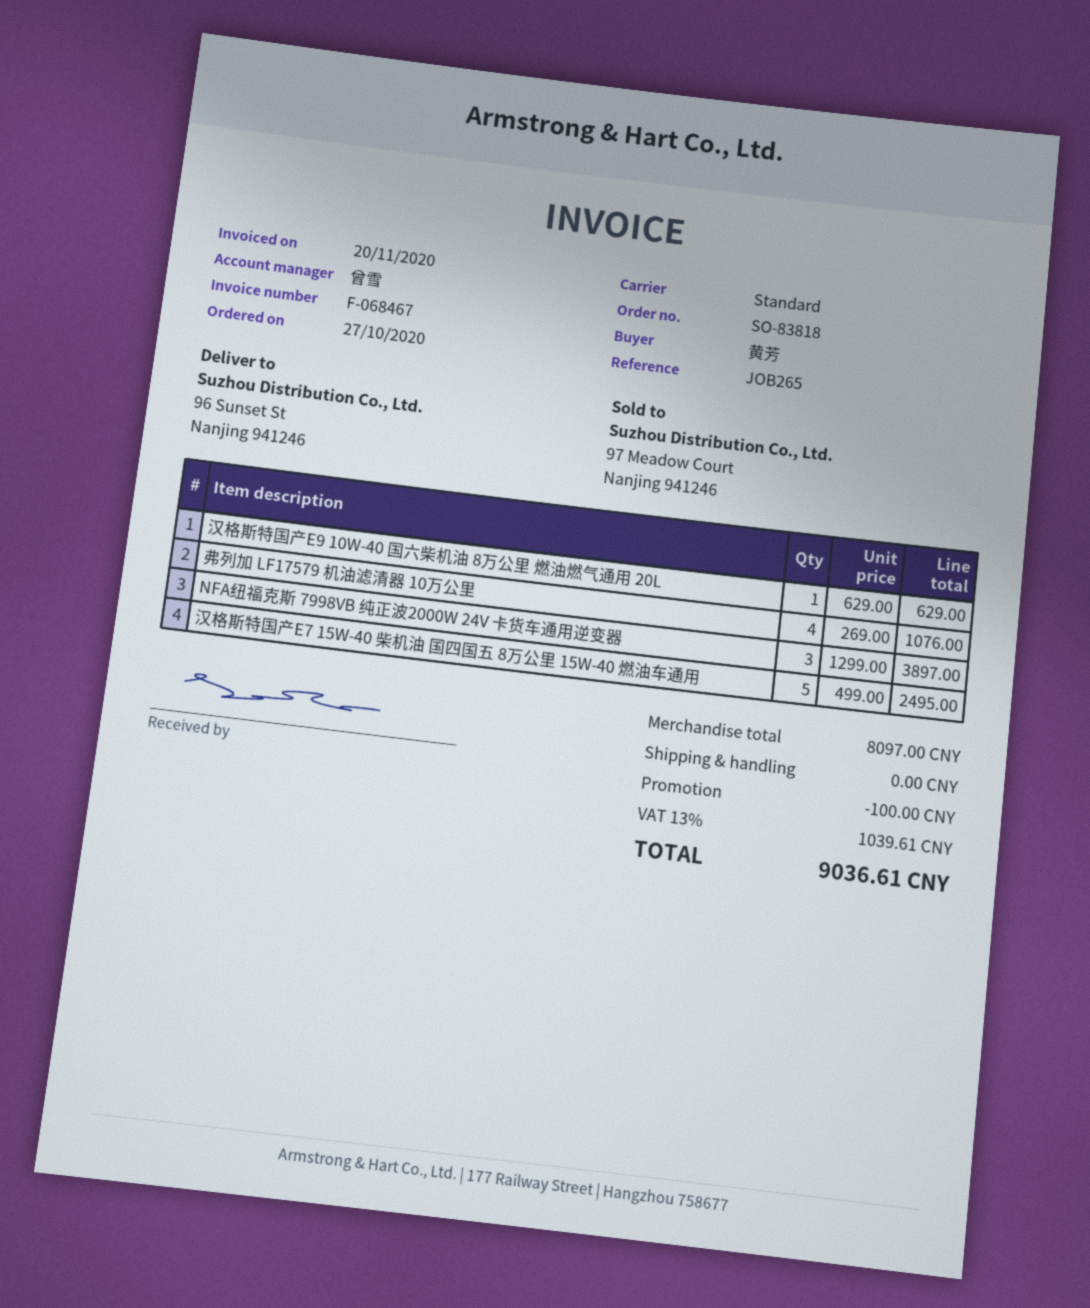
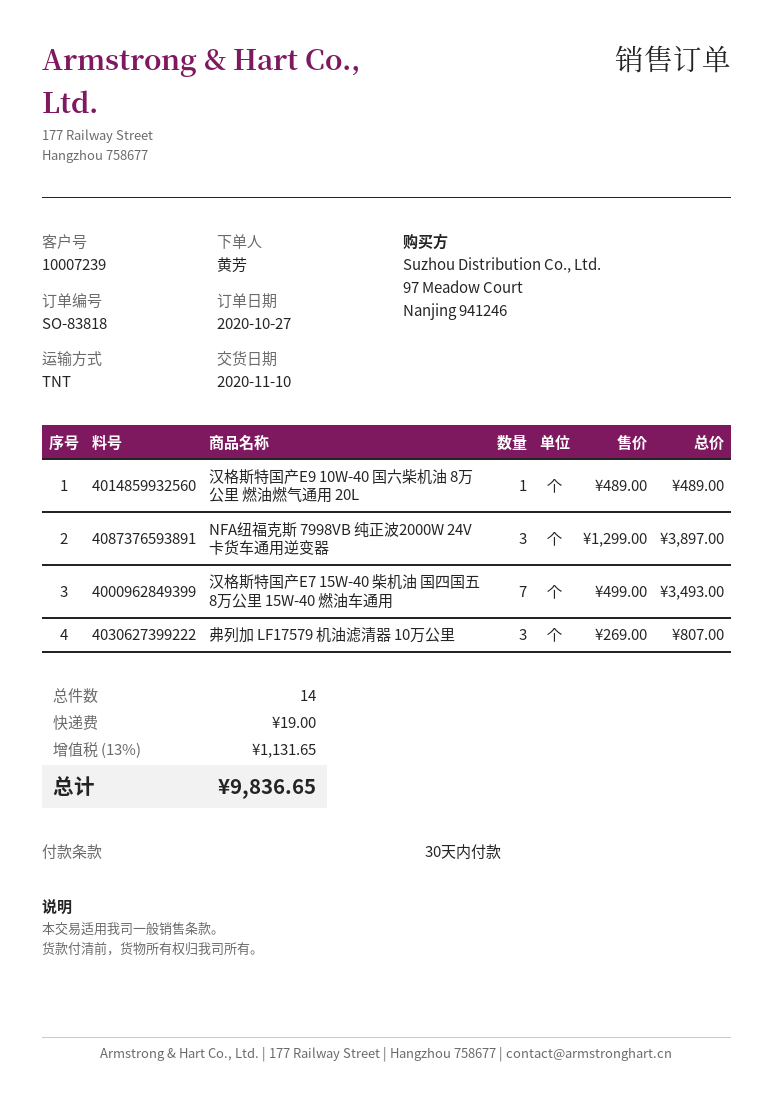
shipping method: standard -> TNT
汉格斯特国产E9 10W-40 国六柴机油 8万公里 燃油燃气通用 20L: 1 x 629.00 = 629.00 -> 1 x 489.00 = 489.00
弗列加 LF17579 机油滤清器 10万公里: 4 x 269.00 = 1076.00 -> 3 x 269.00 = 807.00
汉格斯特国产E7 15W-40 柴机油 国四国五 8万公里 15W-40 燃油车通用: 5 x 499.00 = 2495.00 -> 7 x 499.00 = 3493.00
discount: 100.00 -> none
shipping: 0.00 -> 19.00
tax: 13% = 1039.61 -> 13% = 1131.65
total: 9036.61 -> 9836.65

